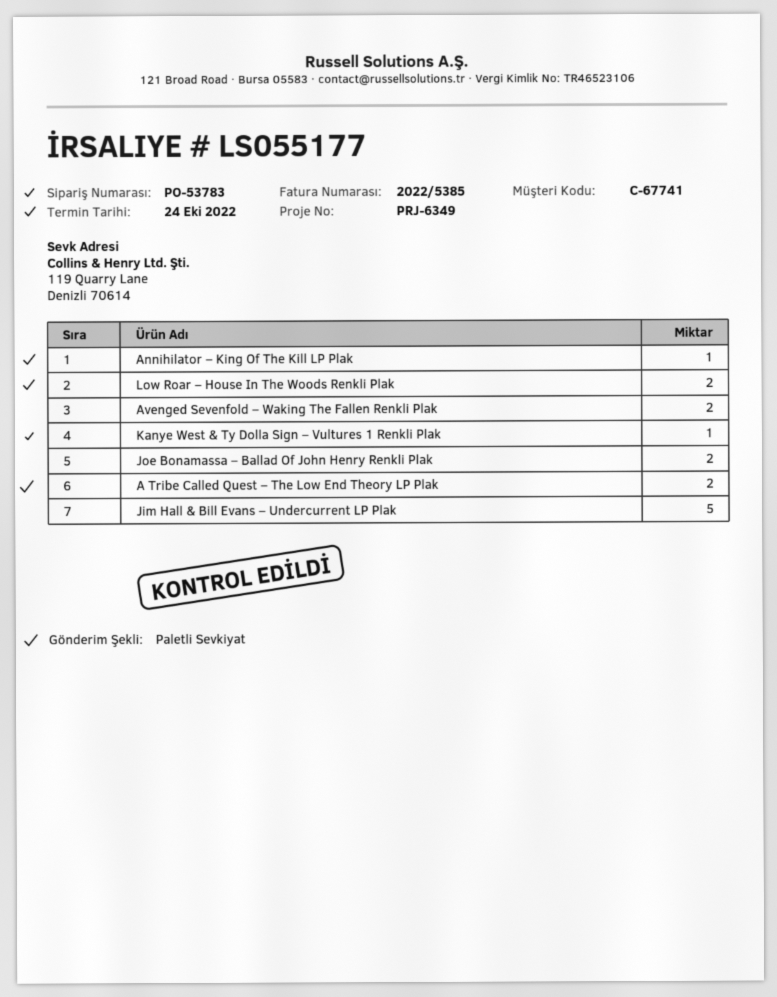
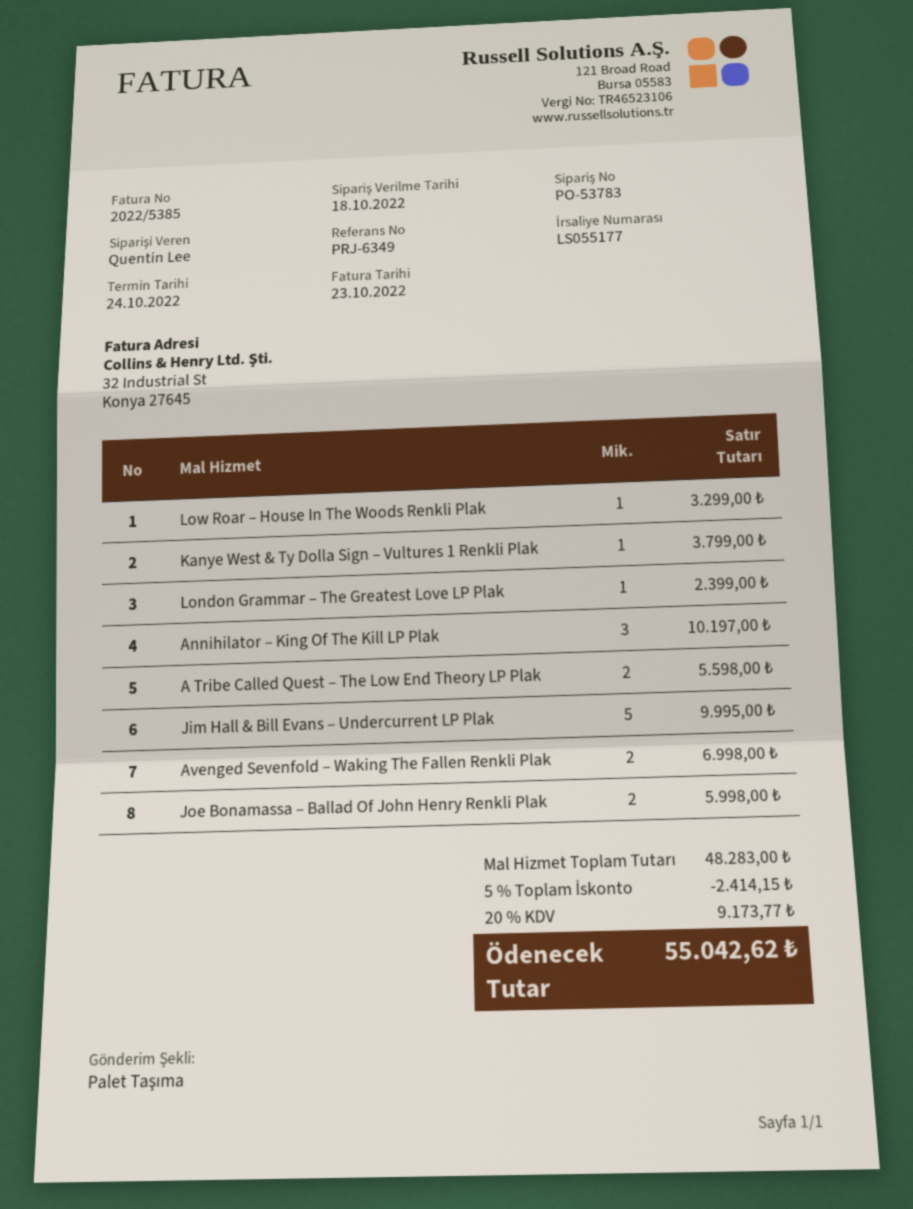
Annihilator – King Of The Kill LP Plak: 1 -> 3
Low Roar – House In The Woods Renkli Plak: 2 -> 1
London Grammar – The Greatest Love LP Plak: none -> 1

